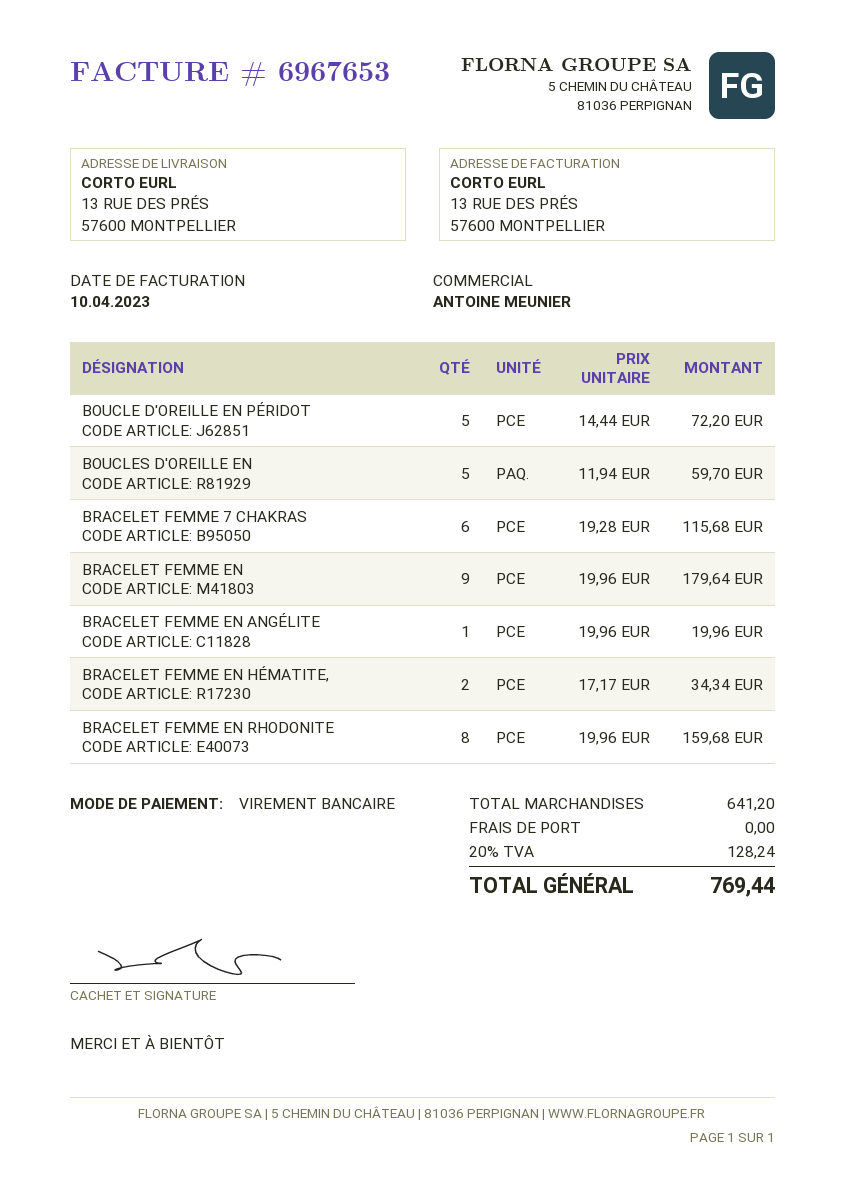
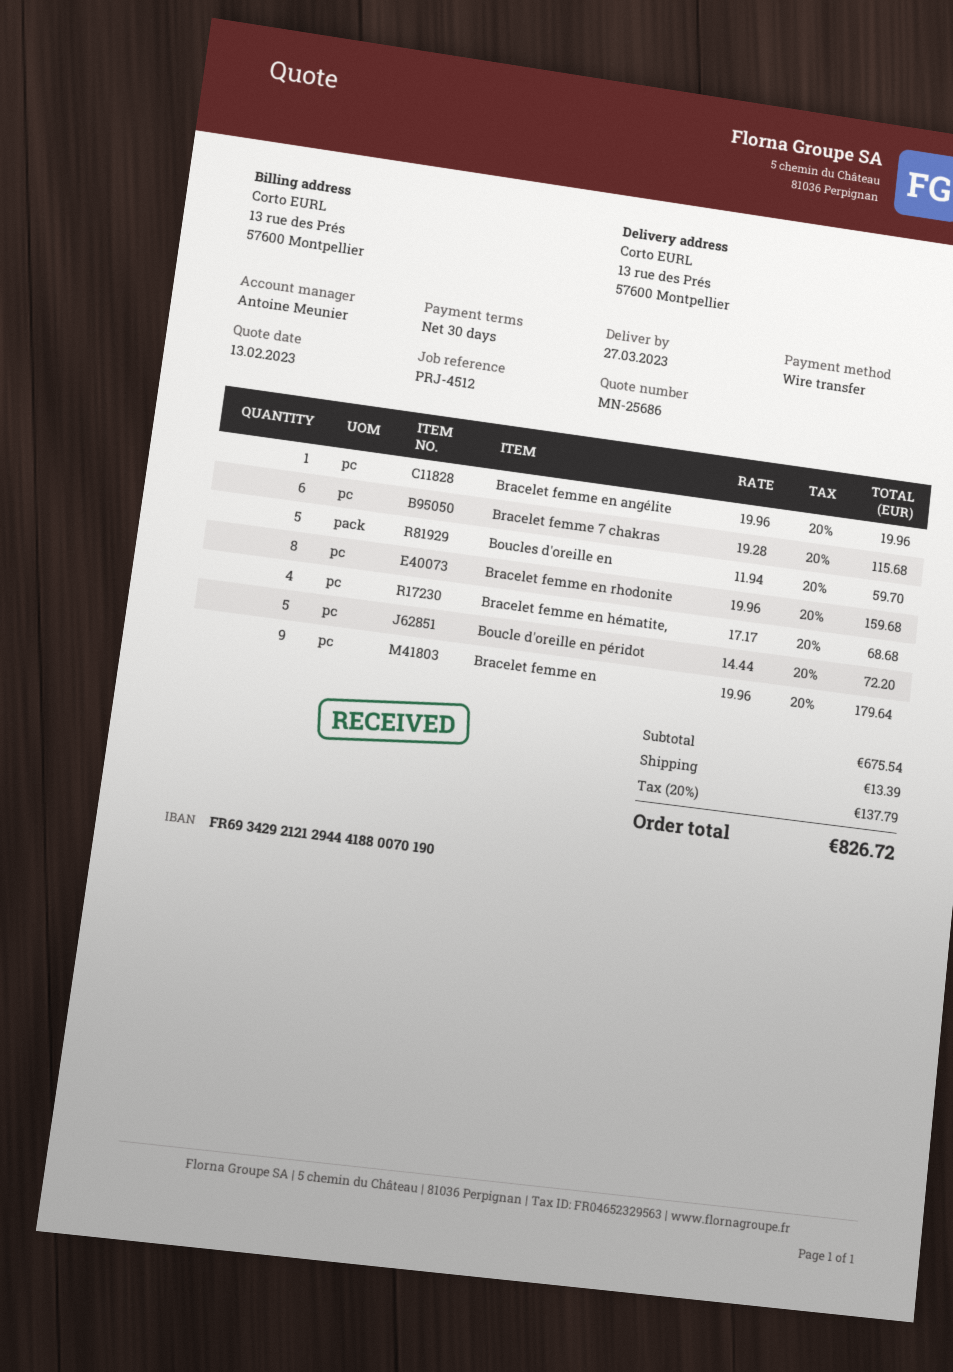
BRACELET FEMME EN HÉMATITE,: 2 x 17.17 = 34.34 -> 4 x 17.17 = 68.68
subtotal: 641.20 -> 675.54
shipping: 0.00 -> 13.39
tax: 20% = 128.24 -> 20% = 137.79
total: 769.44 -> 826.72

